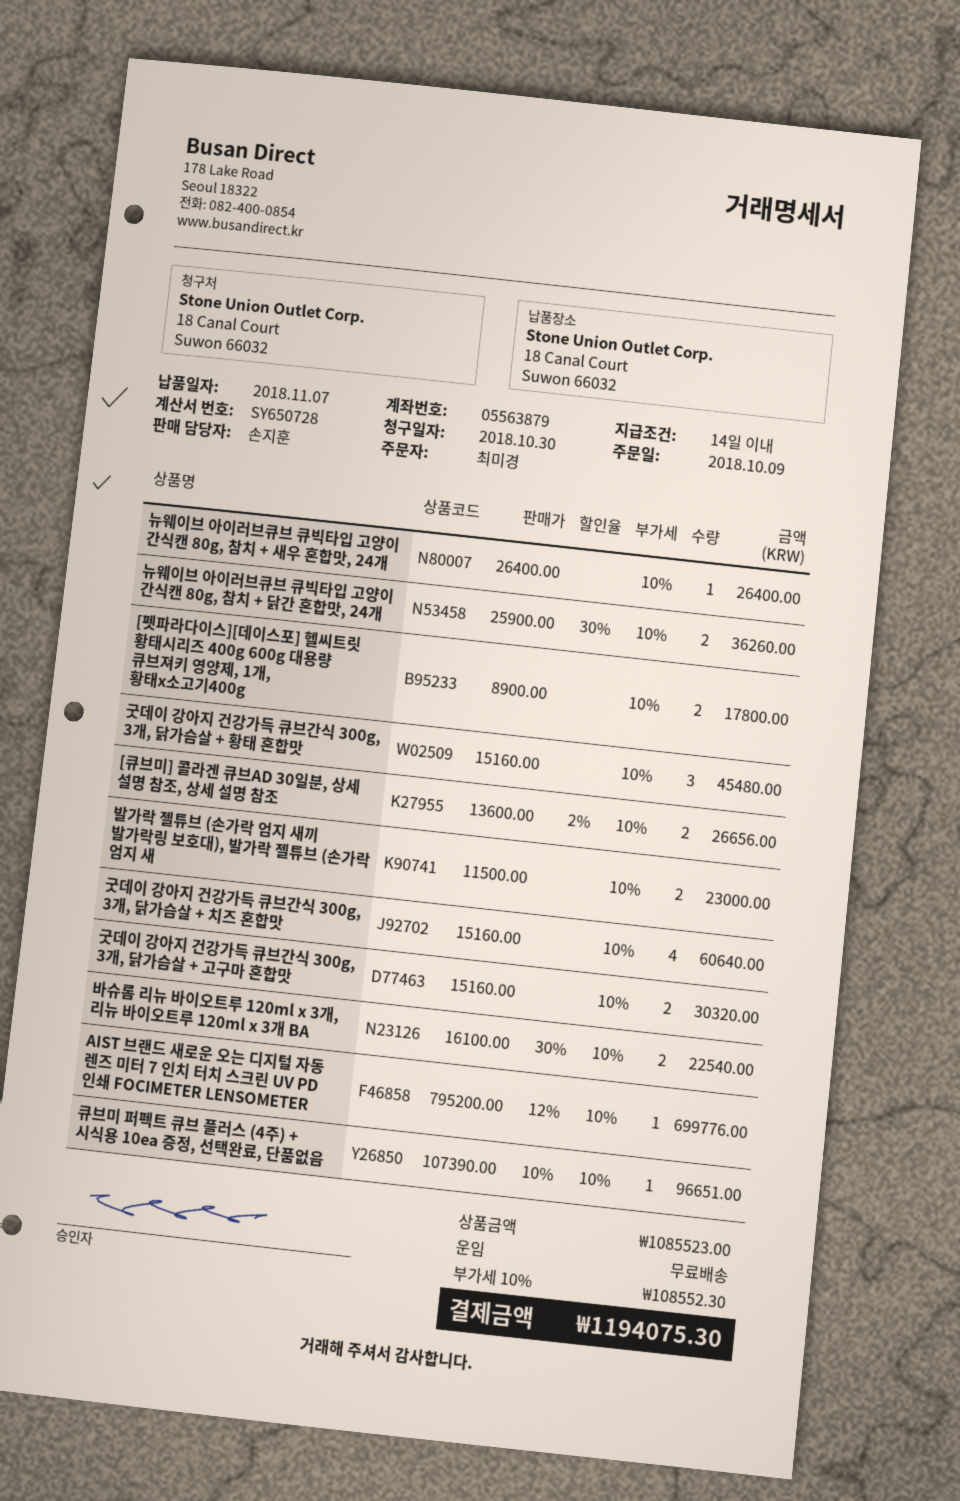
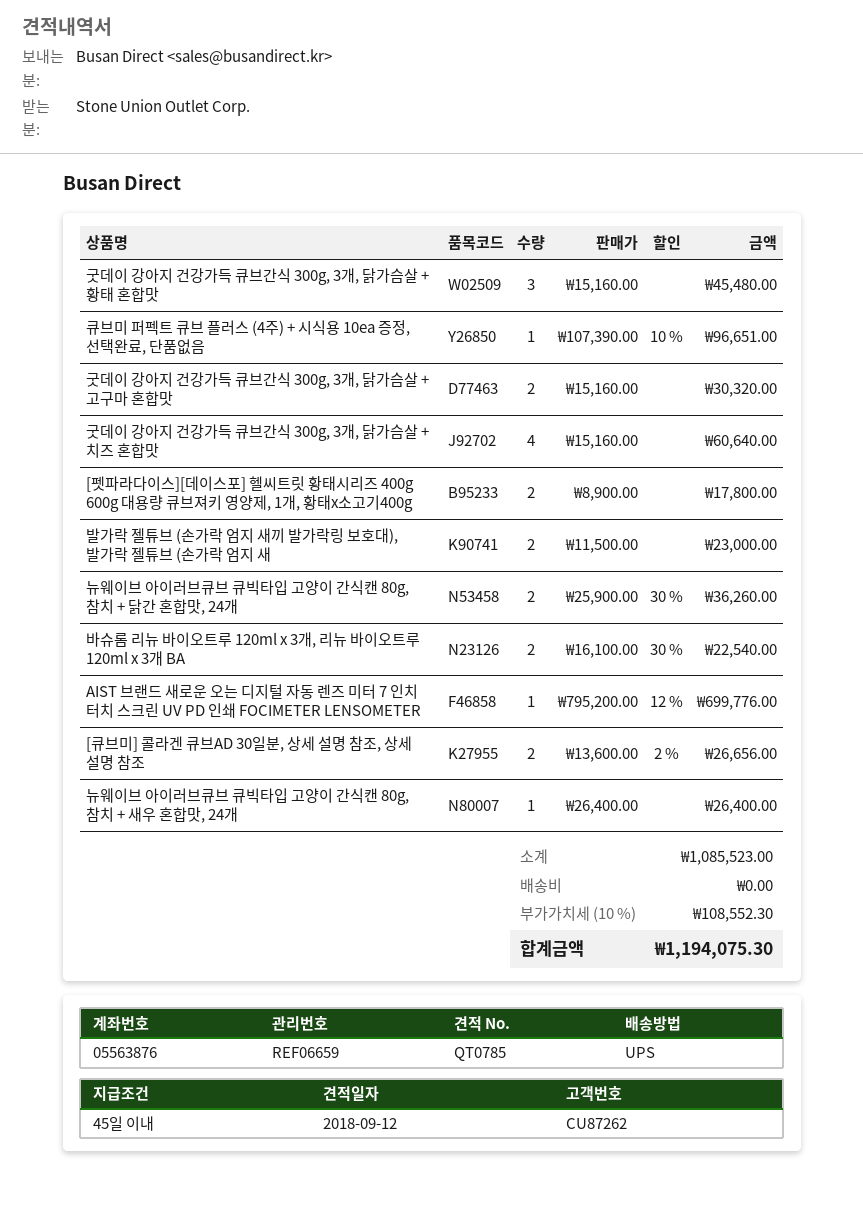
payment terms: 14 days -> 45 days
bank account: 05563879 -> 05563876

